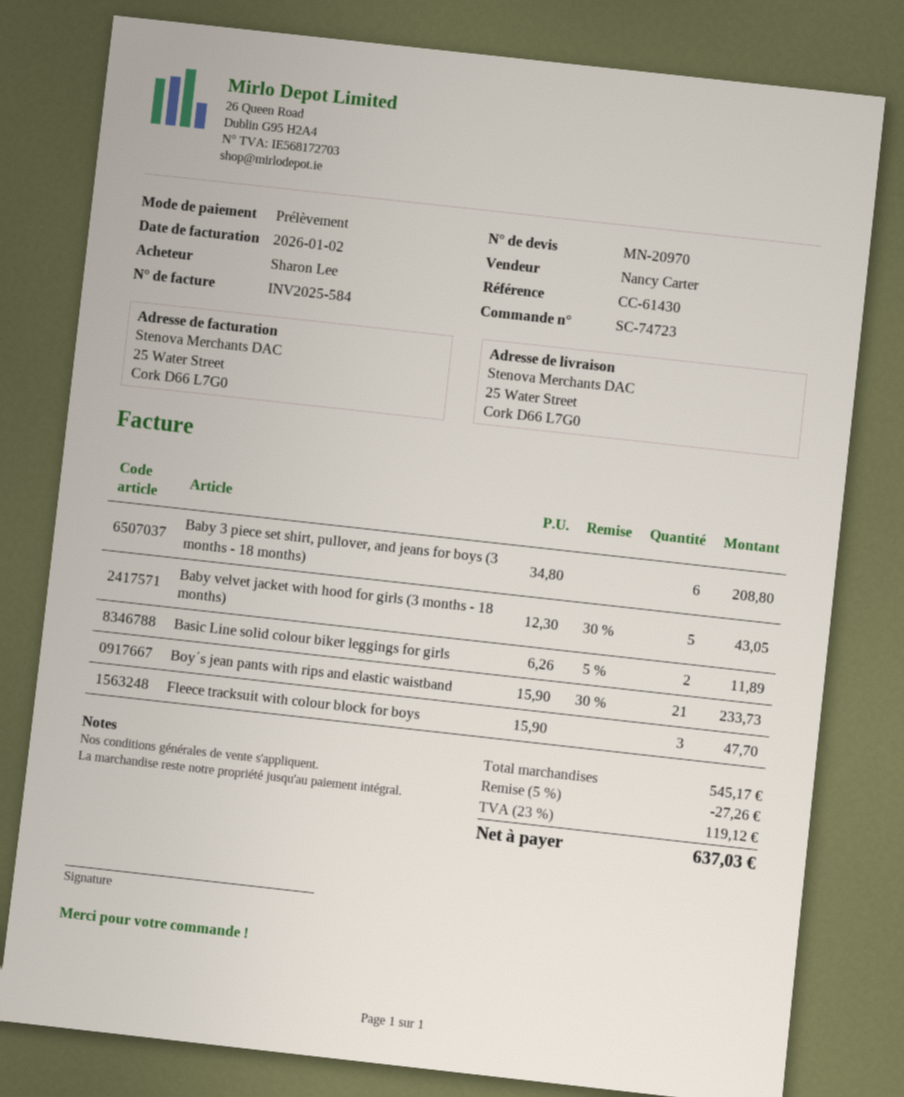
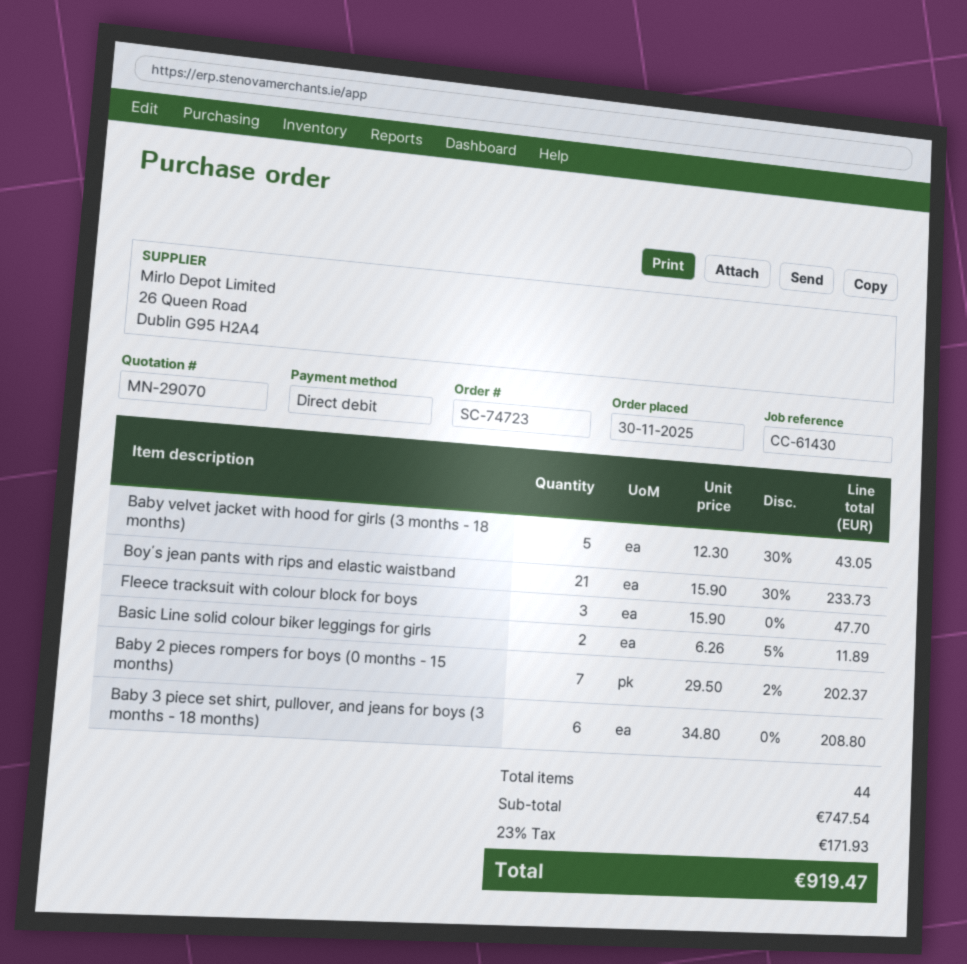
quote number: MN-20970 -> MN-29070
Baby 2 pieces rompers for boys (0 months - 15 months): none -> 7 x 29.50 - 2% = 202.37
subtotal: 545.17 -> 747.54
discount: 5% = 27.26 -> none
tax: 23% = 119.12 -> 23% = 171.93
total: 637.03 -> 919.47

